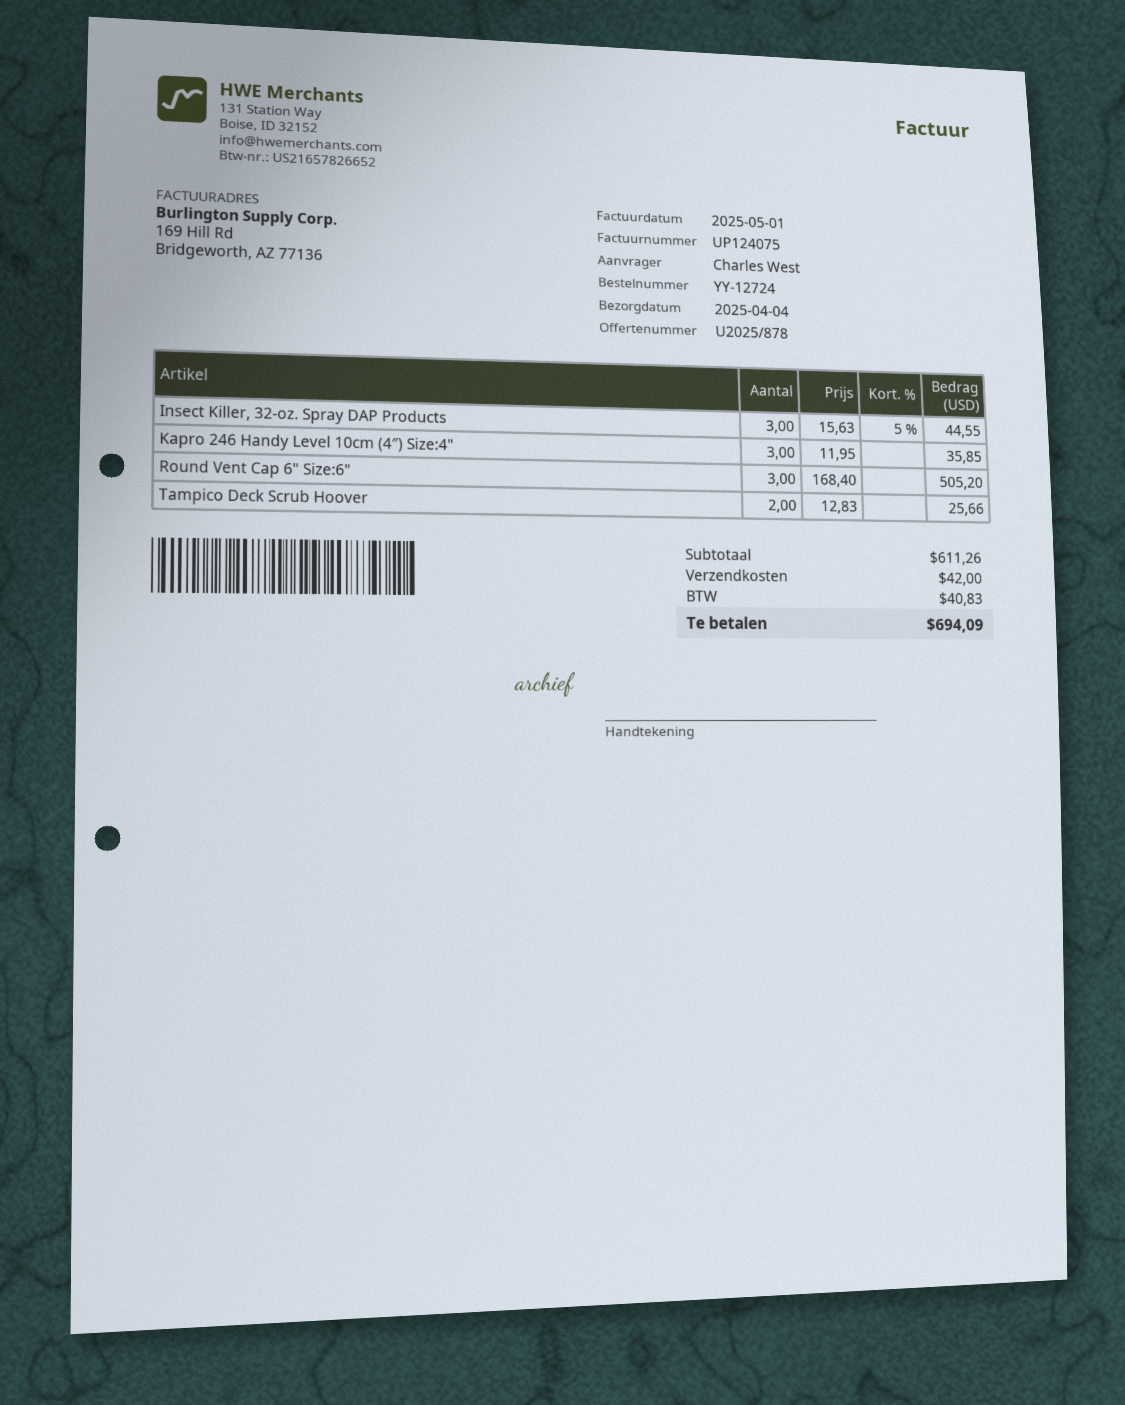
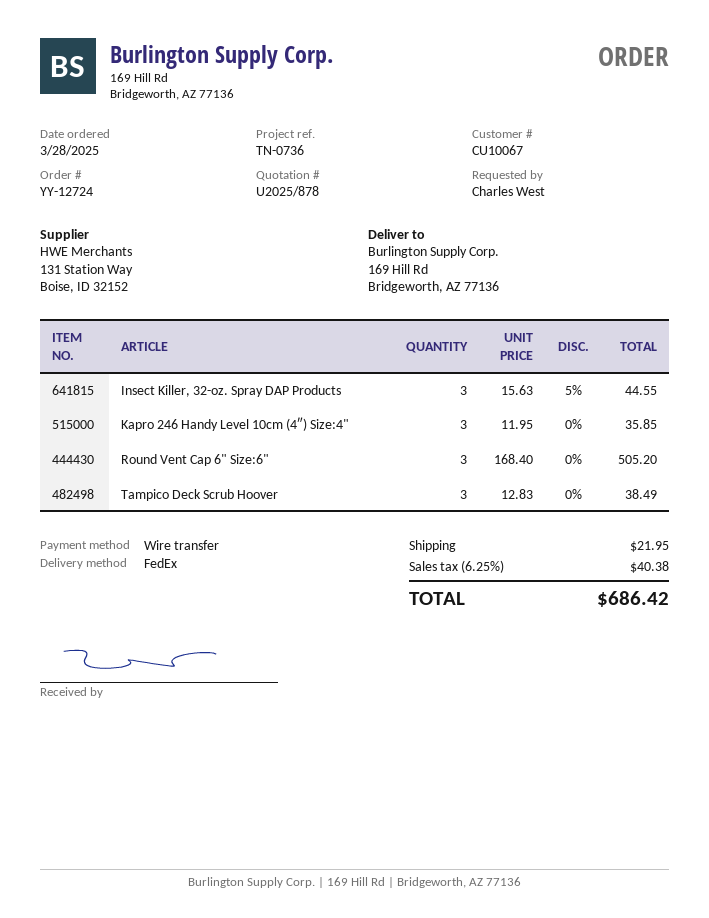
Tampico Deck Scrub Hoover: 2 x 12.83 = 25.66 -> 3 x 12.83 = 38.49
shipping: 42.00 -> 21.95
tax: 40.83 -> 40.38
total: 694.09 -> 686.42

